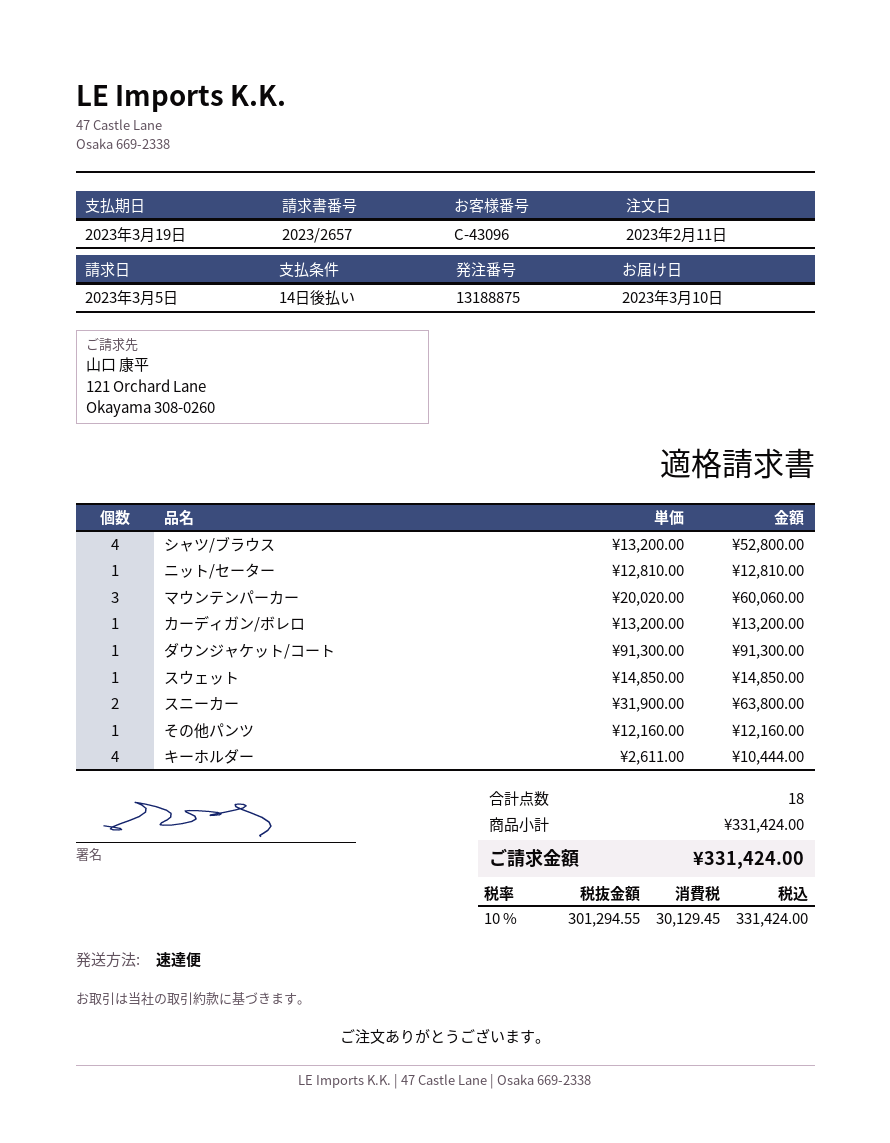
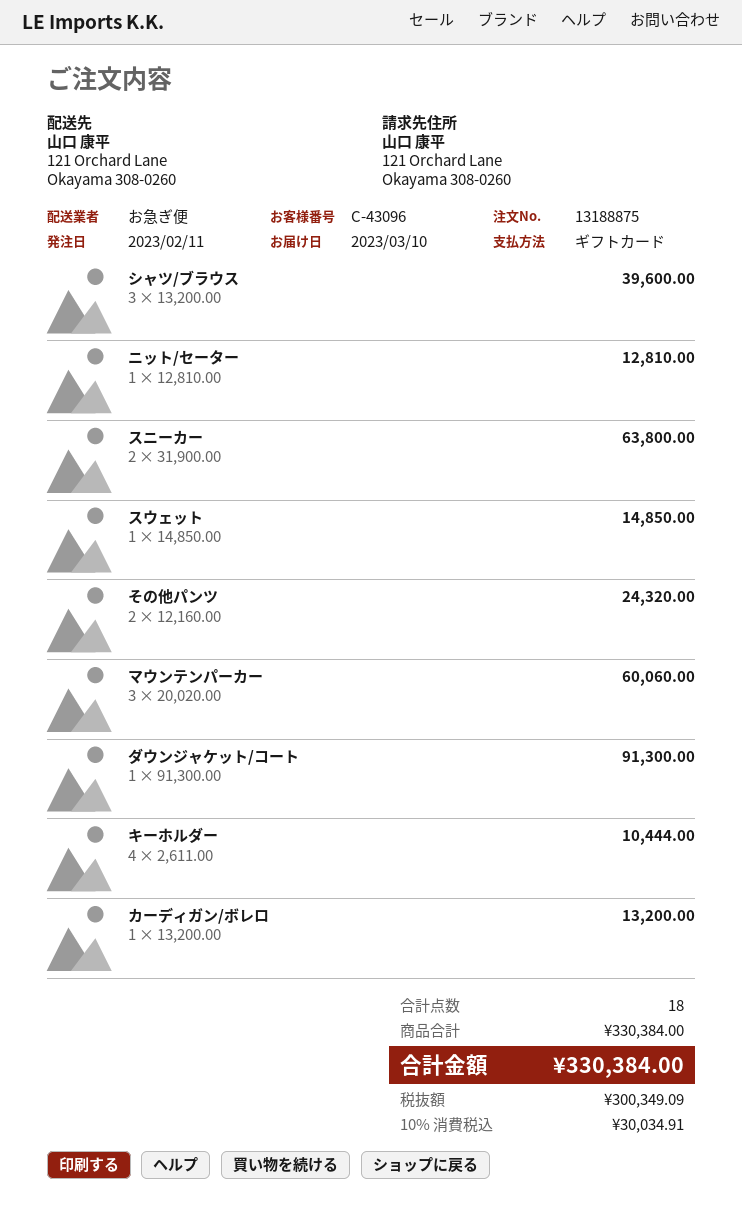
シャツ/ブラウス: 4 x 13200.00 = 52800.00 -> 3 x 13200.00 = 39600.00
その他パンツ: 1 x 12160.00 = 12160.00 -> 2 x 12160.00 = 24320.00
subtotal: 331424.00 -> 330384.00
net: 301294.55 -> 300349.09
tax: 10% = 30129.45 -> 10% = 30034.91
total: 331424.00 -> 330384.00

